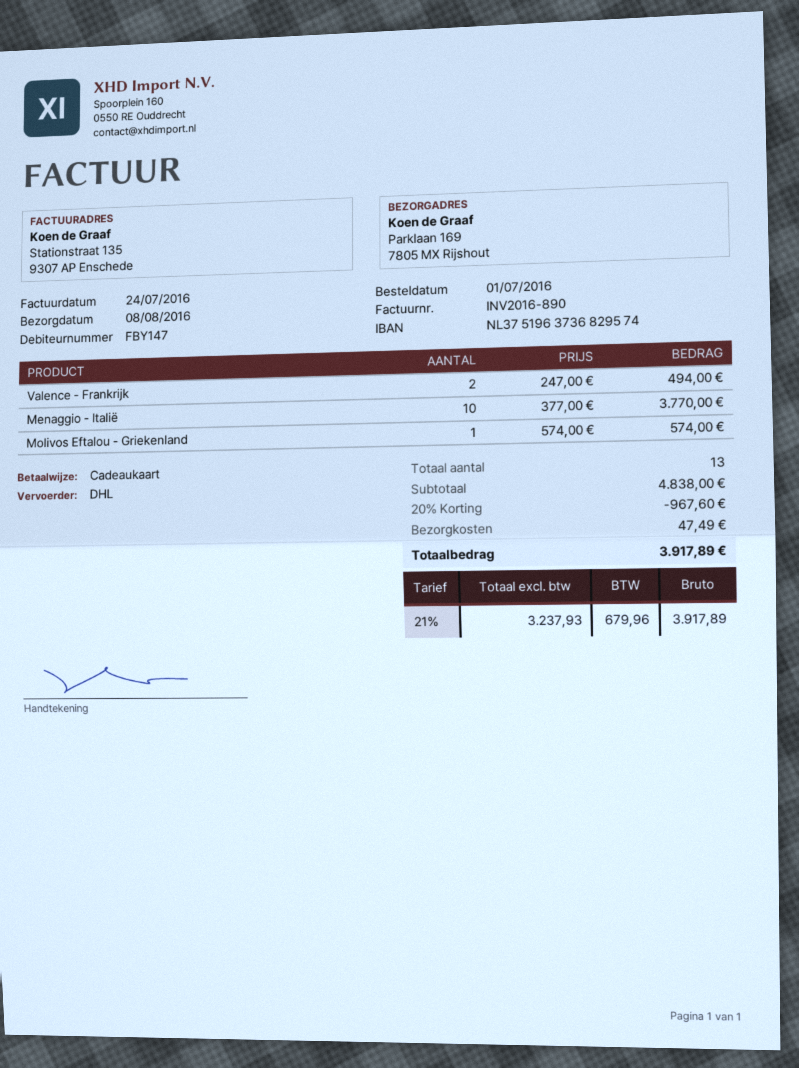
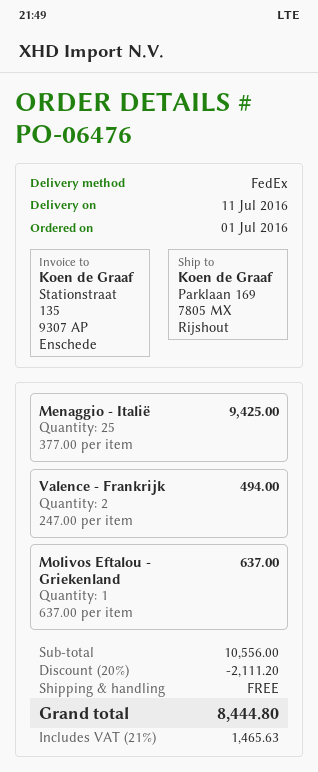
delivery date: 2016-08-08 -> 2016-07-11
shipping method: DHL -> FedEx
Menaggio - Italië: 10 x 377.00 = 3770.00 -> 25 x 377.00 = 9425.00
Molivos Eftalou - Griekenland: 1 x 574.00 = 574.00 -> 1 x 637.00 = 637.00
subtotal: 4838.00 -> 10556.00
discount: 20% = 967.60 -> 20% = 2111.20
shipping: 47.49 -> 0.00
tax: 21% = 679.96 -> 21% = 1465.63
total: 3917.89 -> 8444.80

